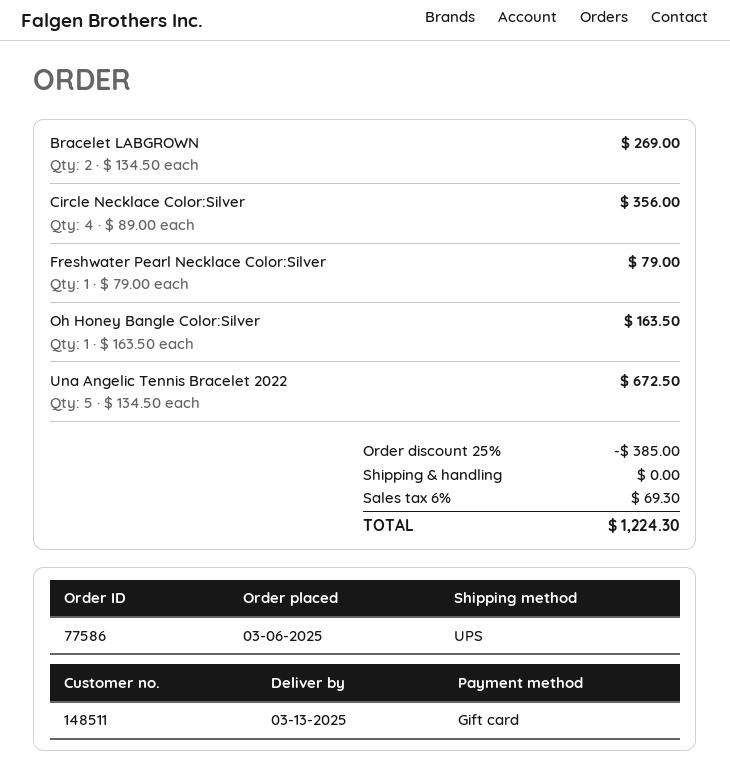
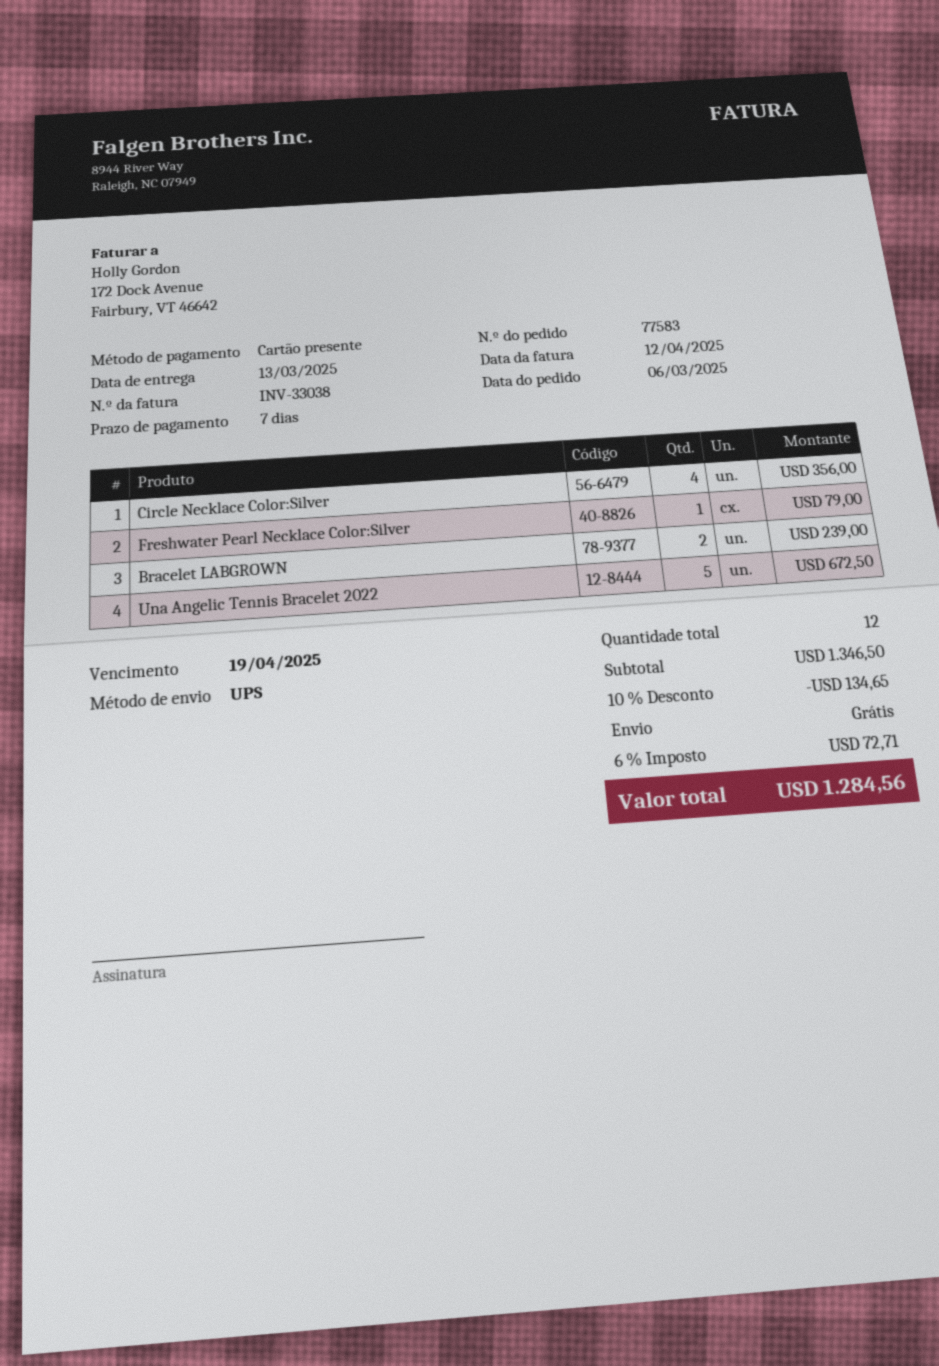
order number: 77586 -> 77583
Bracelet LABGROWN: 2 for 269.00 -> 2 for 239.00
Oh Honey Bangle Color:Silver: 1 for 163.50 -> none
discount: 25% = 385.00 -> 10% = 134.65
tax: 6% = 69.30 -> 6% = 72.71
total: 1224.30 -> 1284.56

